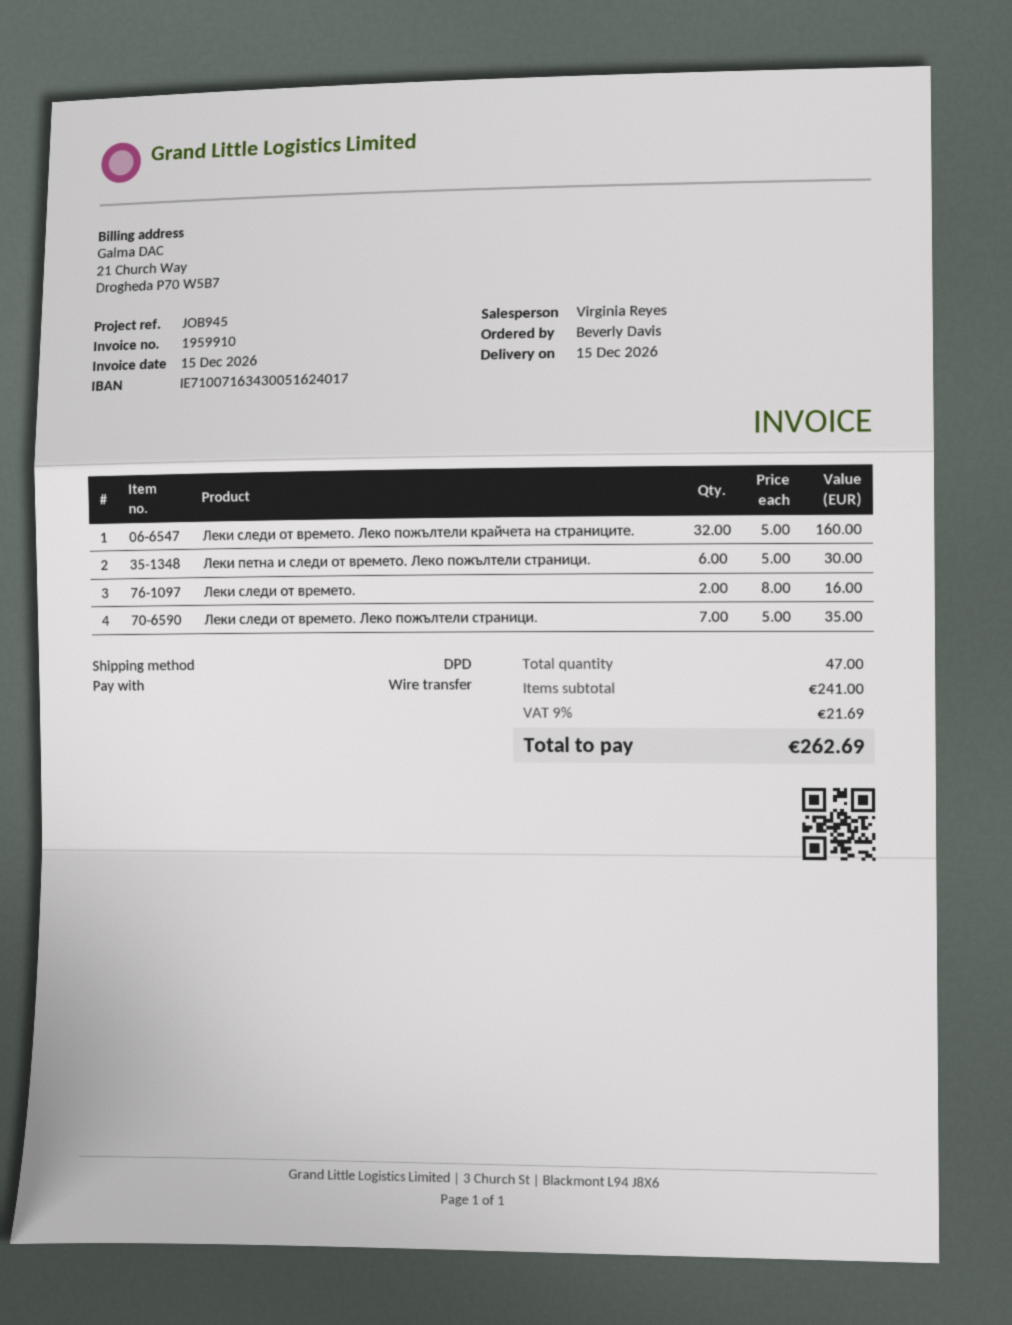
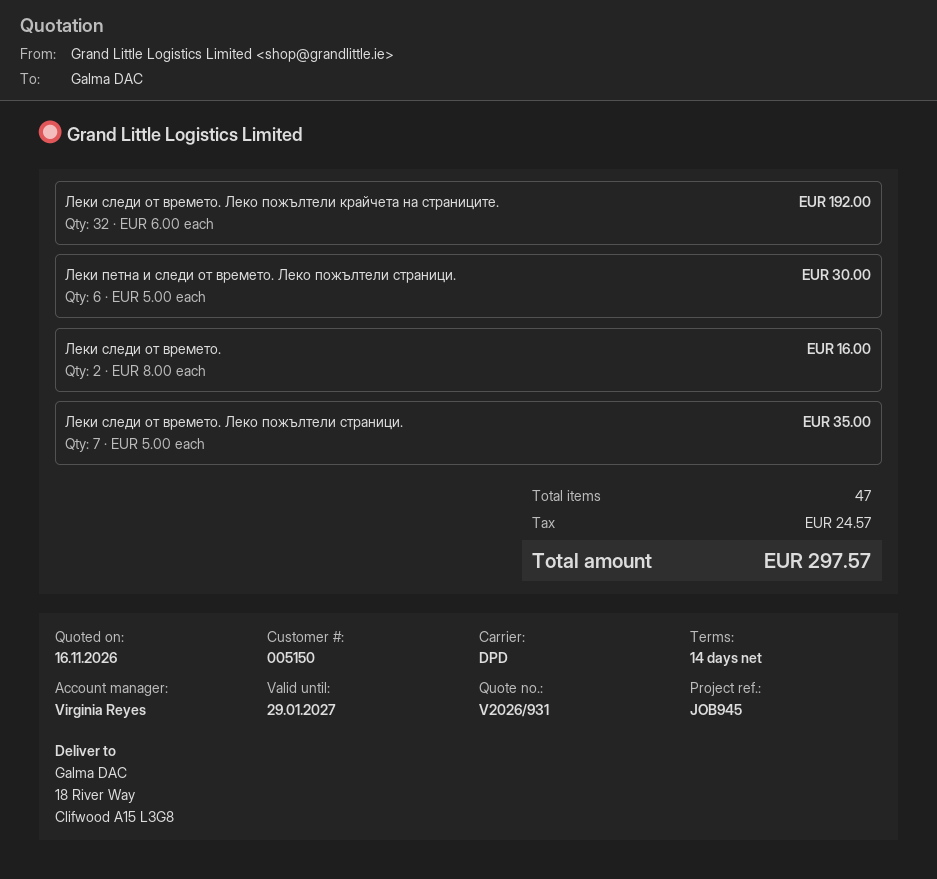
Леки следи от времето. Леко пожълтели крайчета на страниците.: 32 x 5.00 = 160.00 -> 32 x 6.00 = 192.00
tax: 21.69 -> 24.57
total: 262.69 -> 297.57

